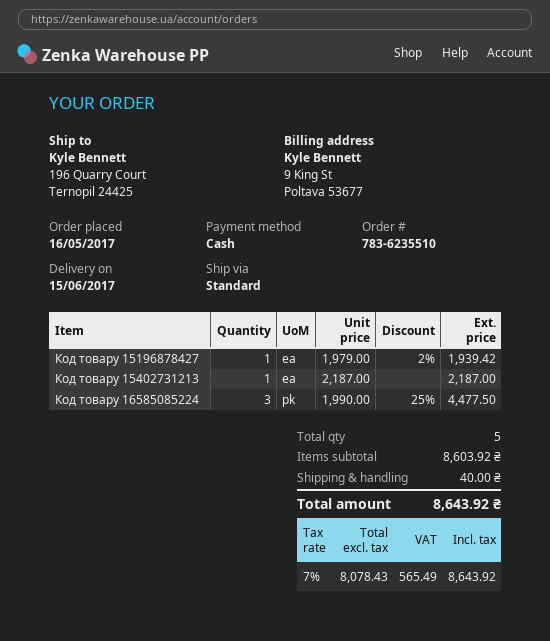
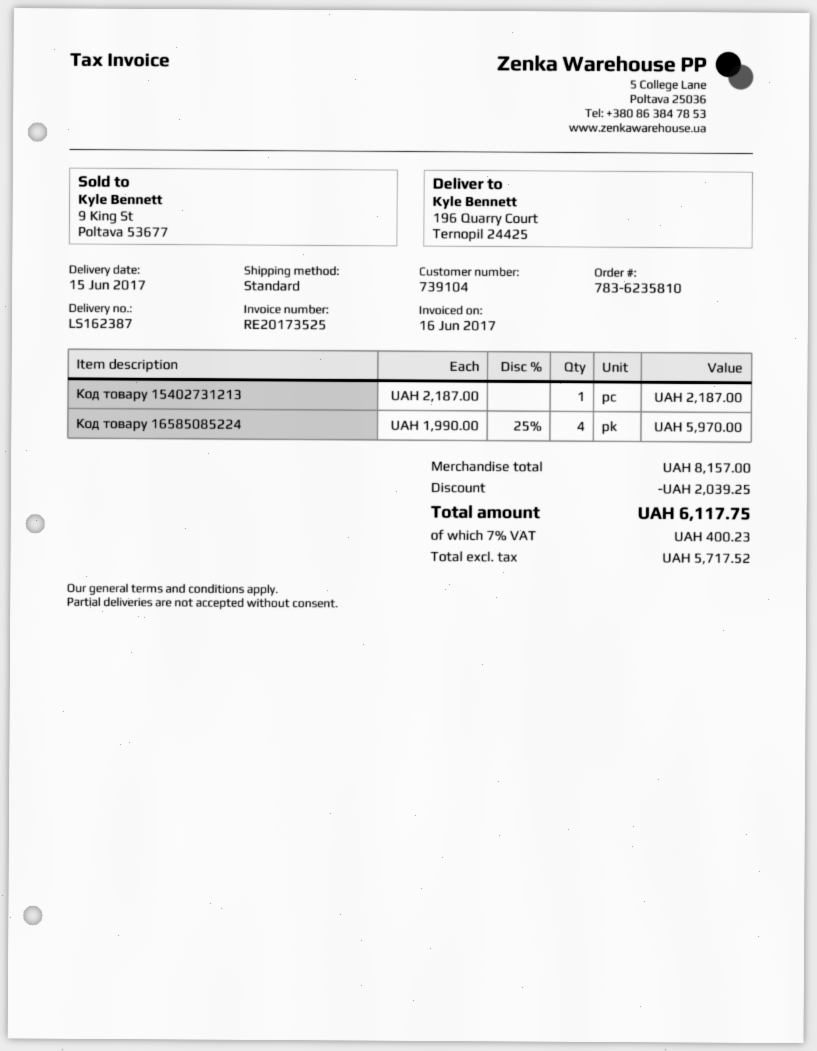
order number: 783-6235510 -> 783-6235810
Код товару 15196878427: 1 x 1979.00 - 2% = 1939.42 -> none
Код товару 16585085224: 3 x 1990.00 - 25% = 4477.50 -> 4 x 1990.00 - 25% = 5970.00
subtotal: 8603.92 -> 8157.00
discount: none -> 2039.25
shipping: 40.00 -> none
net: 8078.43 -> 5717.52
tax: 7% = 565.49 -> 7% = 400.23
total: 8643.92 -> 6117.75

